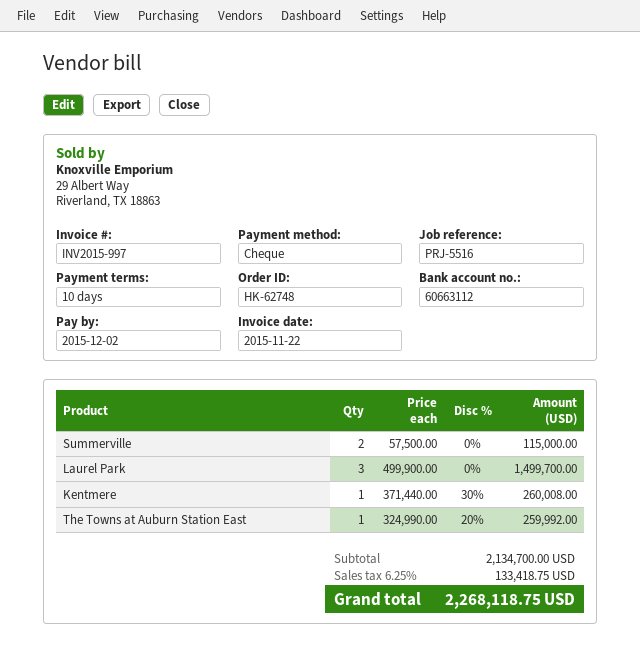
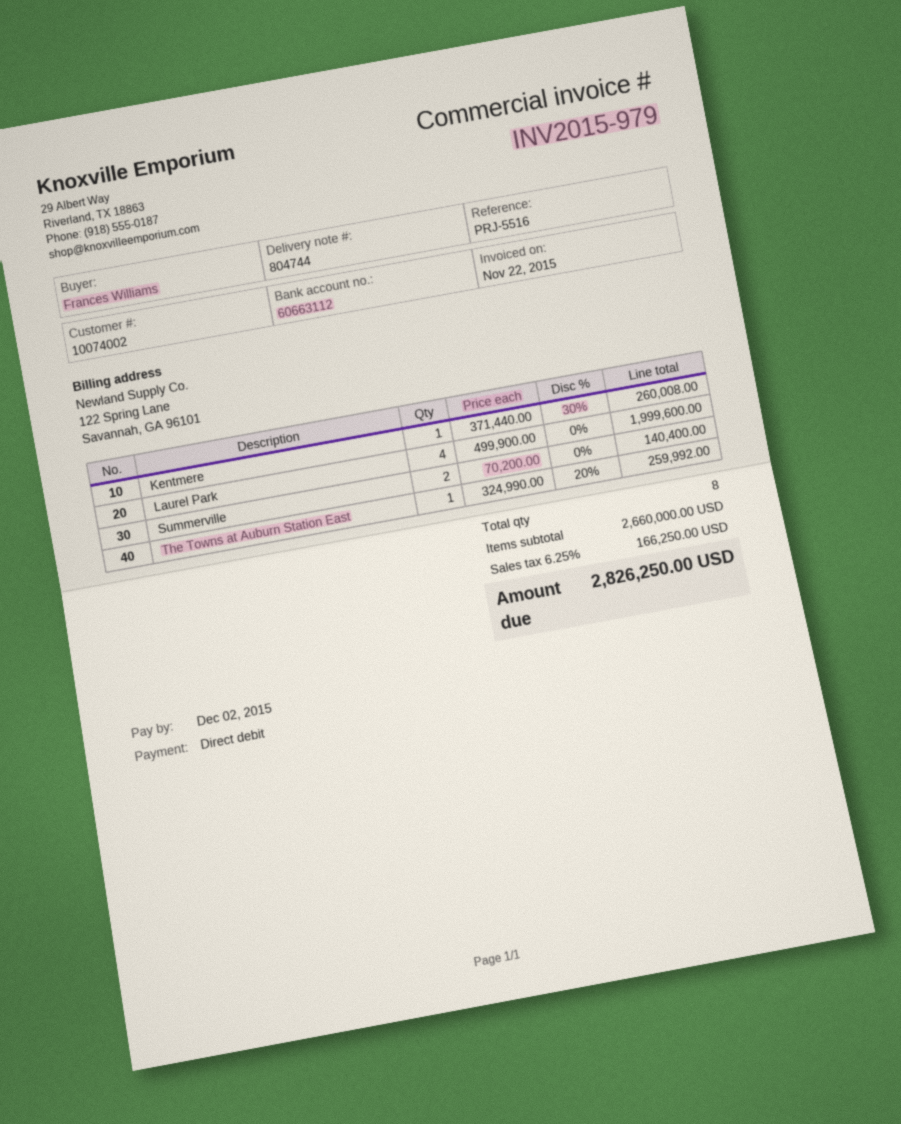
invoice number: INV2015-997 -> INV2015-979
payment method: cheque -> direct debit
Summerville: 2 x 57500.00 = 115000.00 -> 2 x 70200.00 = 140400.00
Laurel Park: 3 x 499900.00 = 1499700.00 -> 4 x 499900.00 = 1999600.00
subtotal: 2134700.00 -> 2660000.00
tax: 6.25% = 133418.75 -> 6.25% = 166250.00
total: 2268118.75 -> 2826250.00

